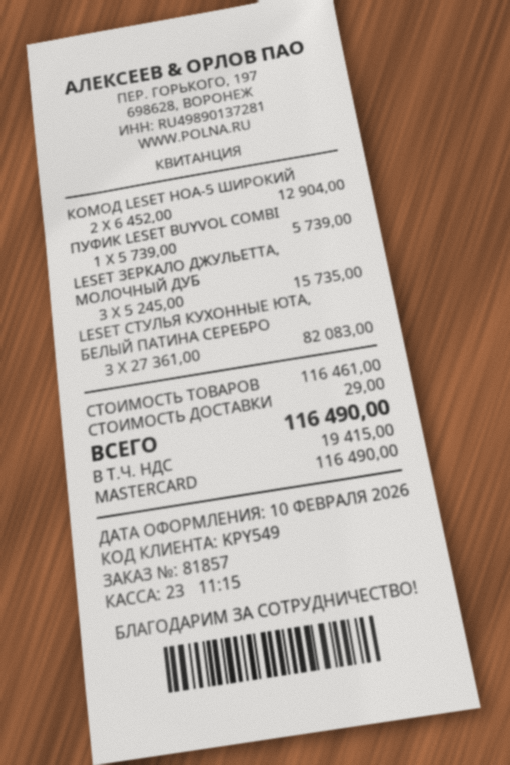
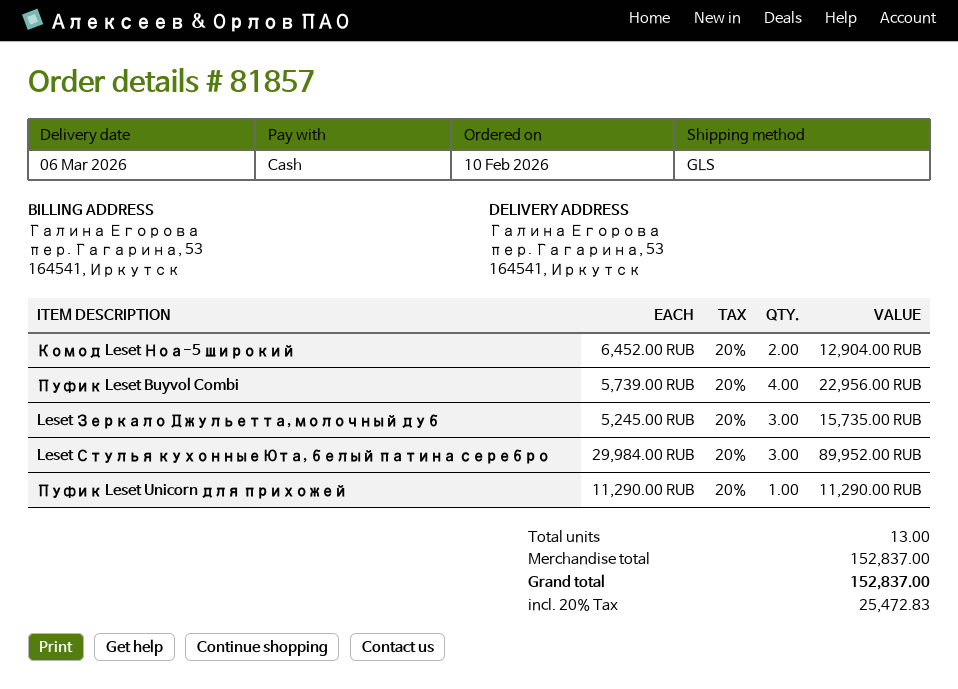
payment method: Mastercard -> cash
ПУФИК LESET BUYVOL COMBI: 1 x 5739.00 = 5739.00 -> 4 x 5739.00 = 22956.00
LESET СТУЛЬЯ КУХОННЫЕ ЮТА, БЕЛЫЙ ПАТИНА СЕРЕБРО: 3 x 27361.00 = 82083.00 -> 3 x 29984.00 = 89952.00
Пуфик Leset Unicorn для прихожей: none -> 1 x 11290.00 = 11290.00
subtotal: 116461.00 -> 152837.00
shipping: 29.00 -> none
tax: 19415.00 -> 25472.83
total: 116490.00 -> 152837.00

